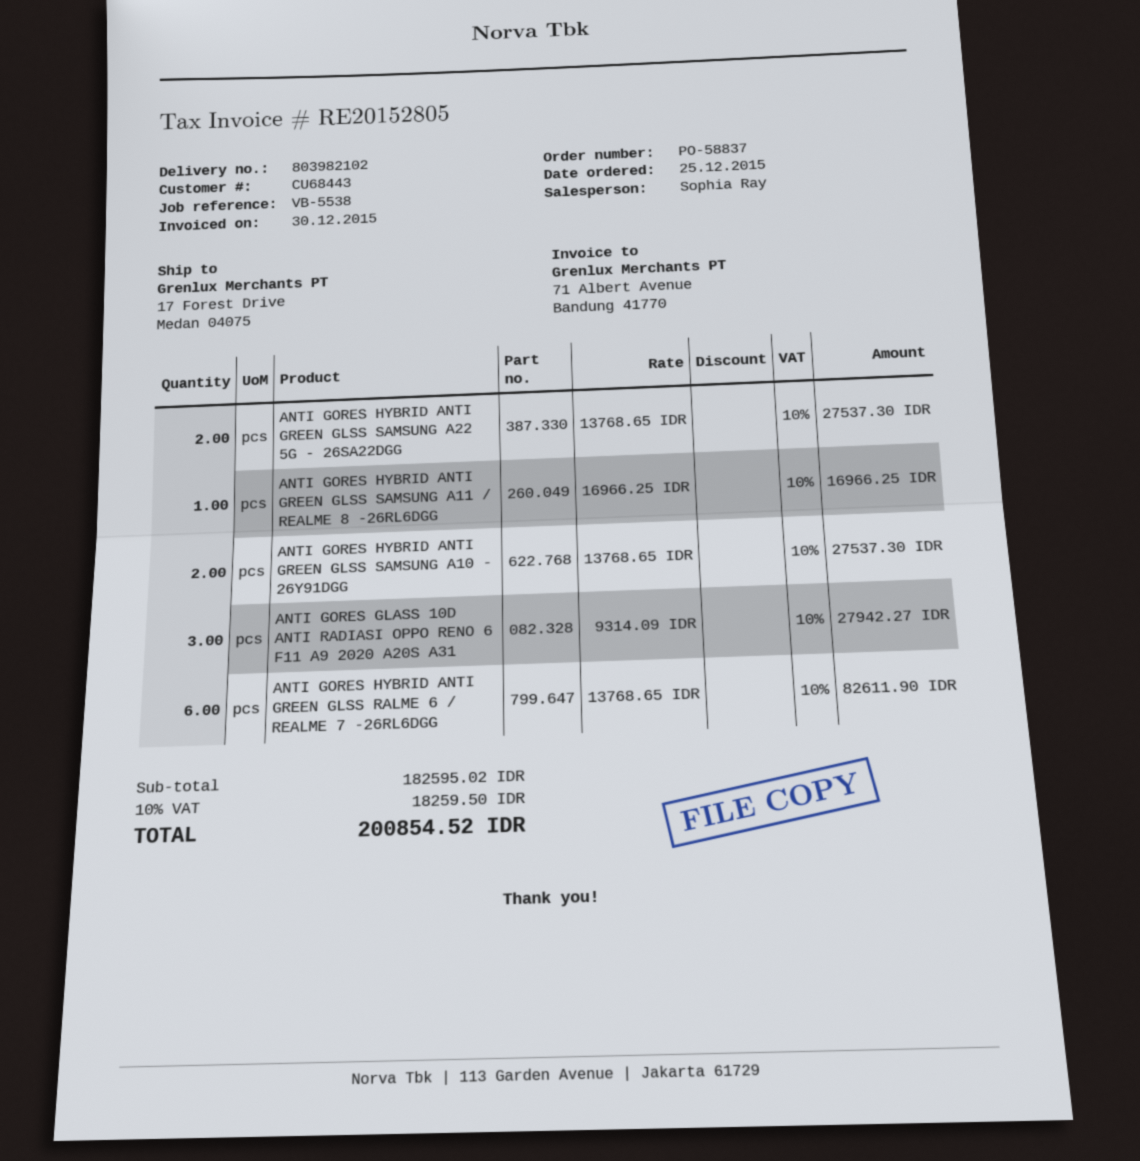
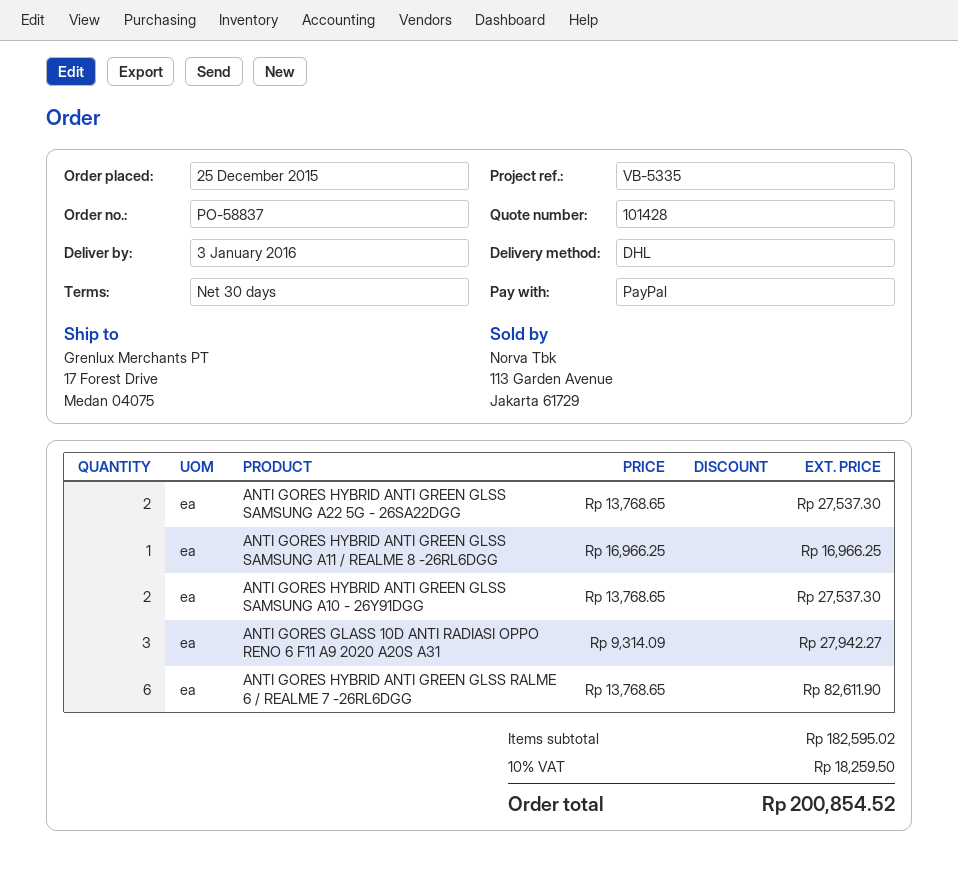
reference: VB-5538 -> VB-5335

